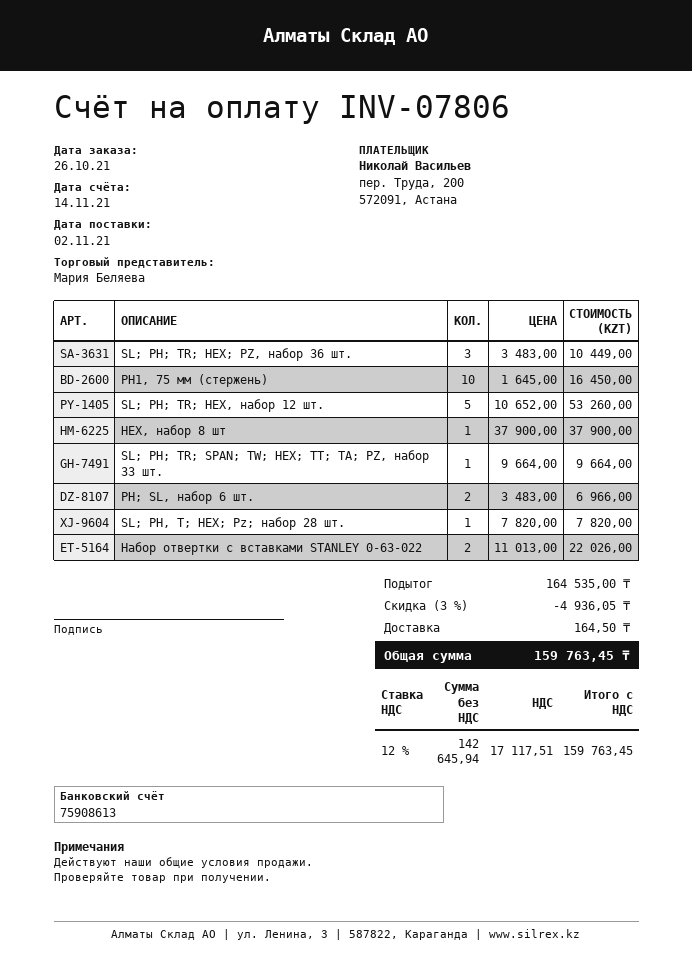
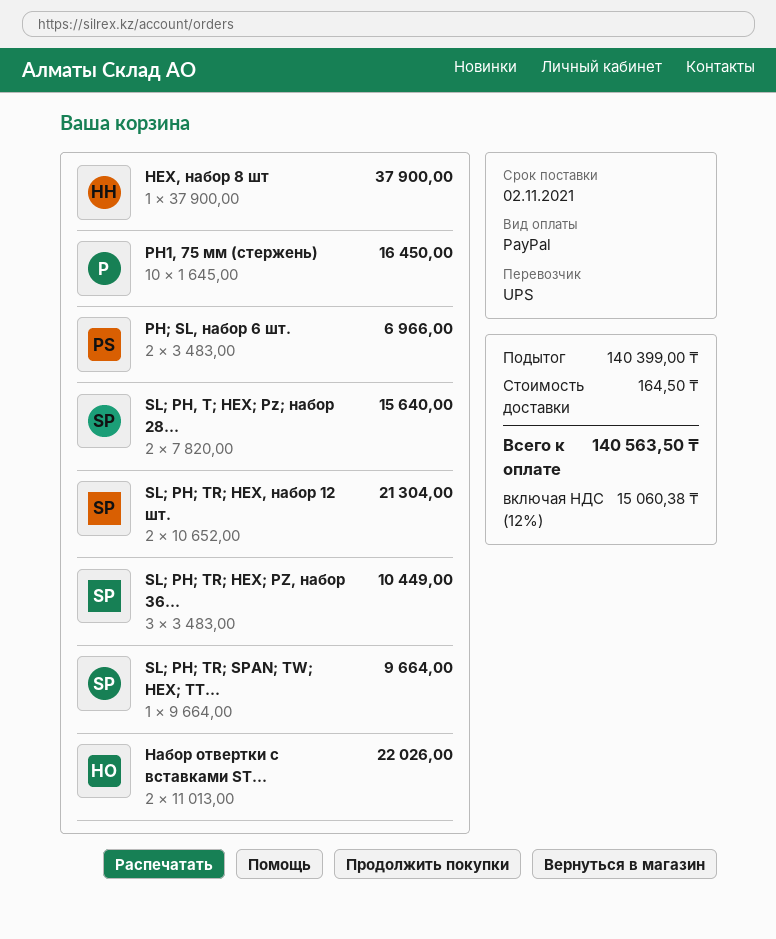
SL; PH; TR; HEX, набор 12 шт.: 5 x 10652.00 = 53260.00 -> 2 x 10652.00 = 21304.00
SL; PH, Т; HEX; Pz; набор 28 шт.: 1 x 7820.00 = 7820.00 -> 2 x 7820.00 = 15640.00
subtotal: 164535.00 -> 140399.00
discount: 3% = 4936.05 -> none
tax: 12% = 17117.51 -> 12% = 15060.38
total: 159763.45 -> 140563.50

